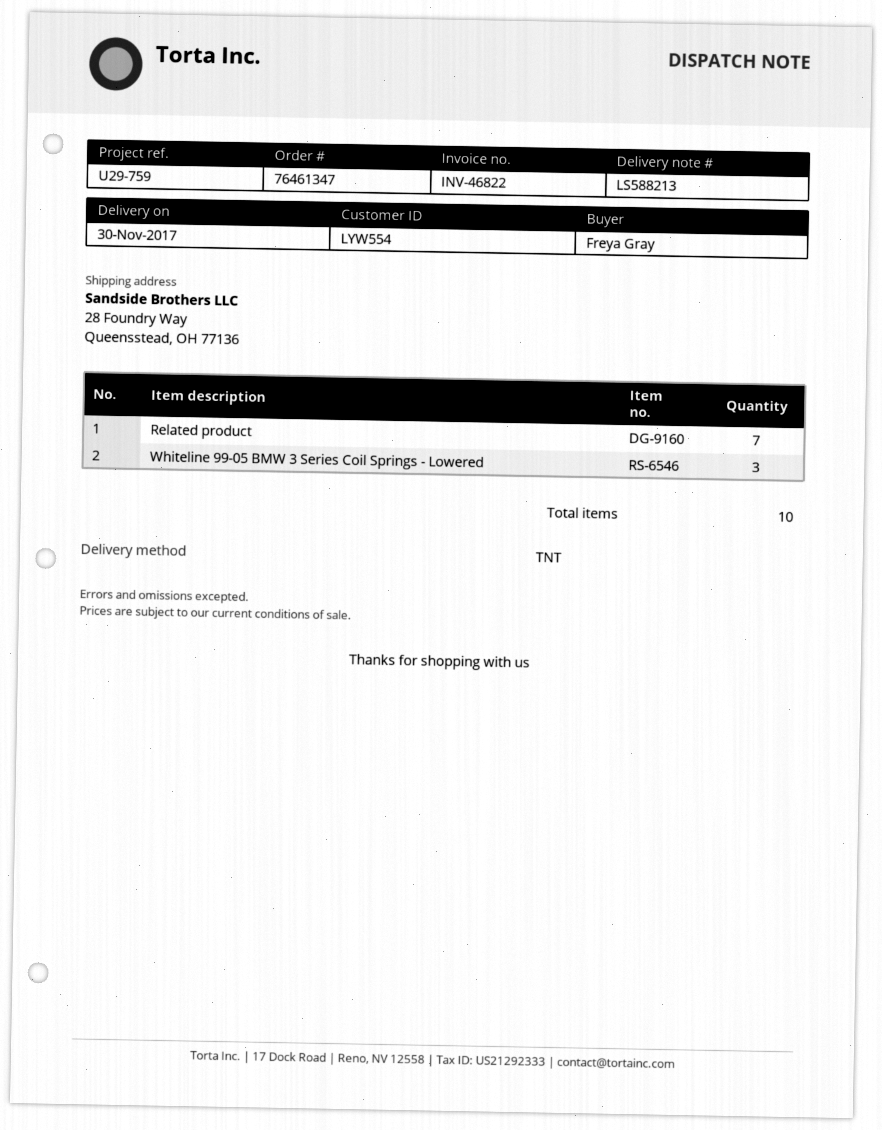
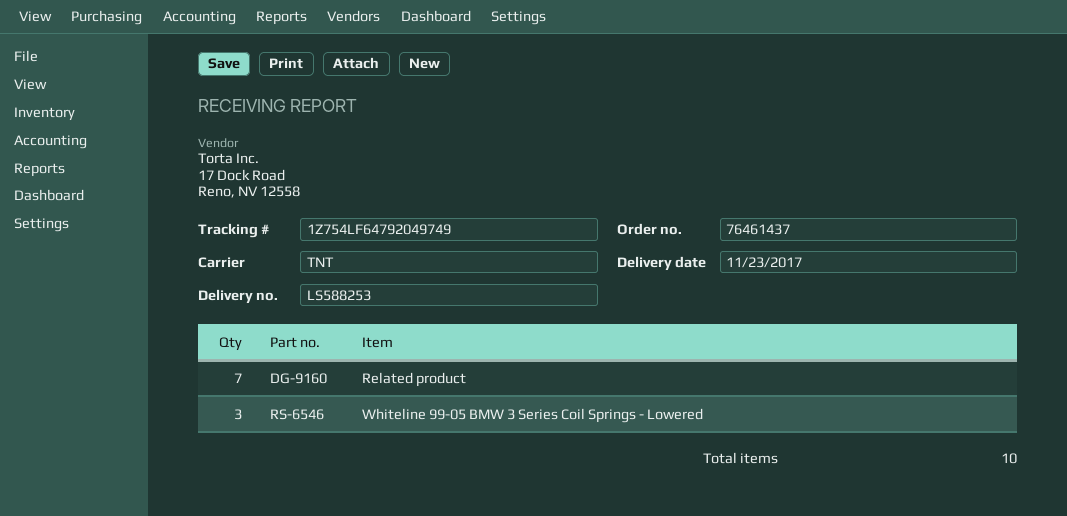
order number: 76461347 -> 76461437
delivery note number: LS588213 -> LS588253
delivery date: 2017-11-30 -> 2017-11-23

